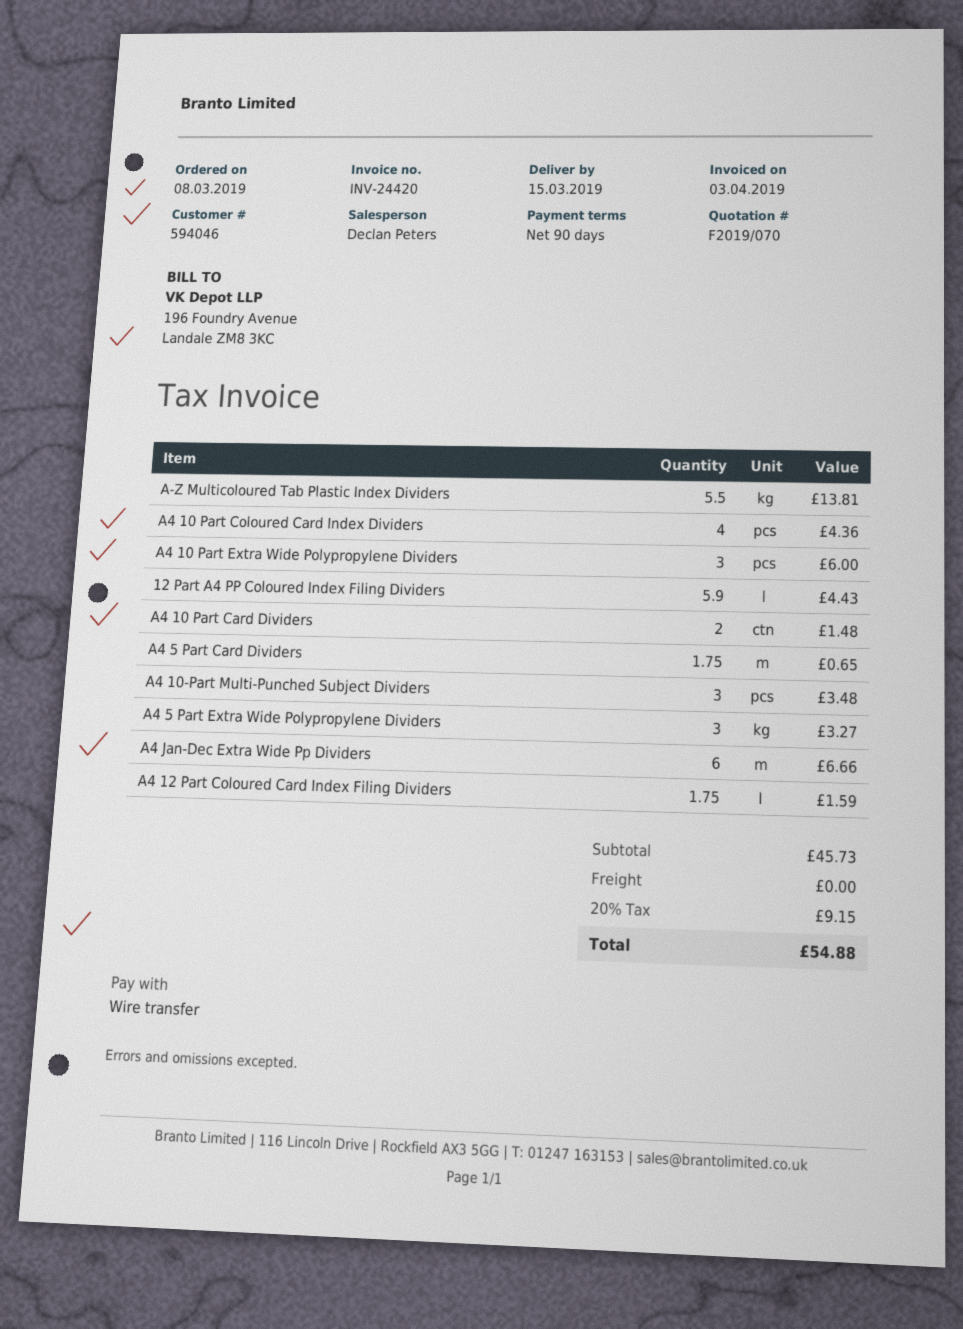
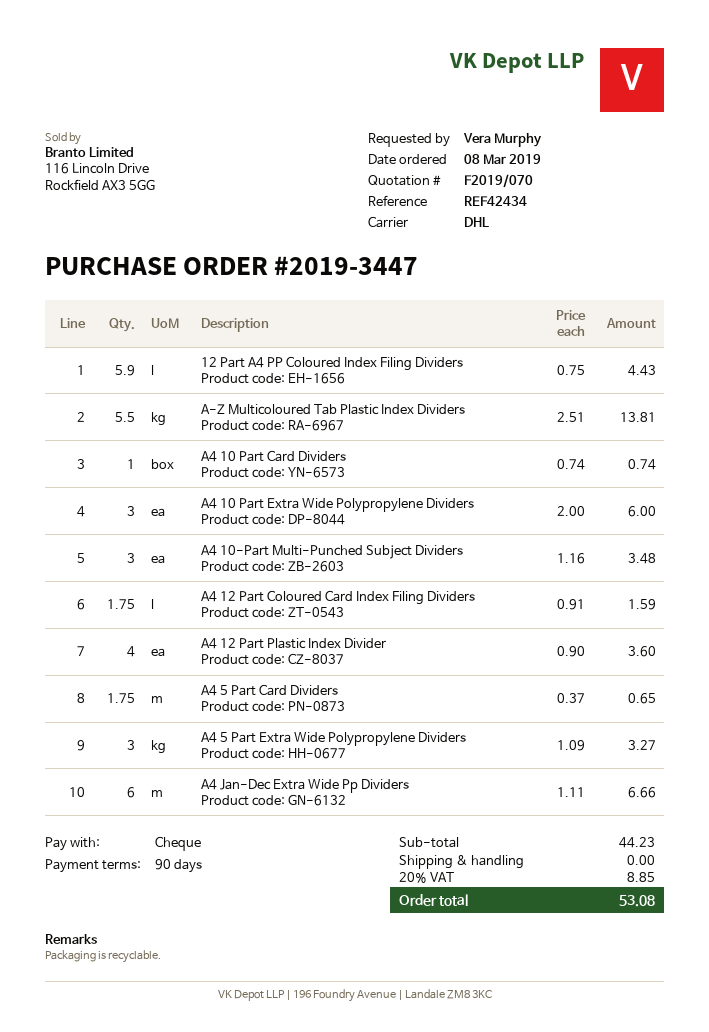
payment method: bank transfer -> cheque
A4 10 Part Coloured Card Index Dividers: 4 for 4.36 -> none
A4 10 Part Card Dividers: 2 for 1.48 -> 1 for 0.74
A4 12 Part Plastic Index Divider: none -> 4 for 3.60
subtotal: 45.73 -> 44.23
tax: 20% = 9.15 -> 20% = 8.85
total: 54.88 -> 53.08

